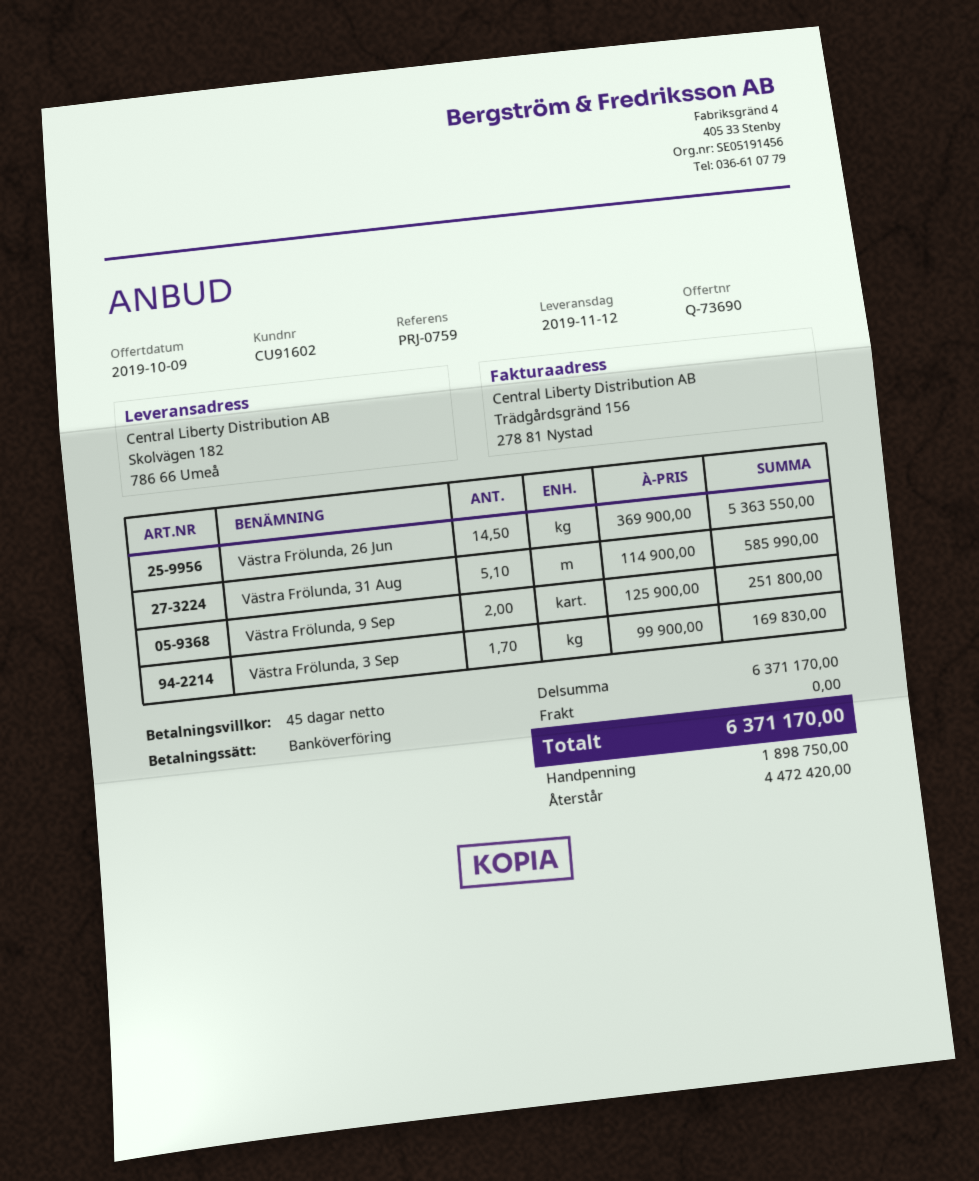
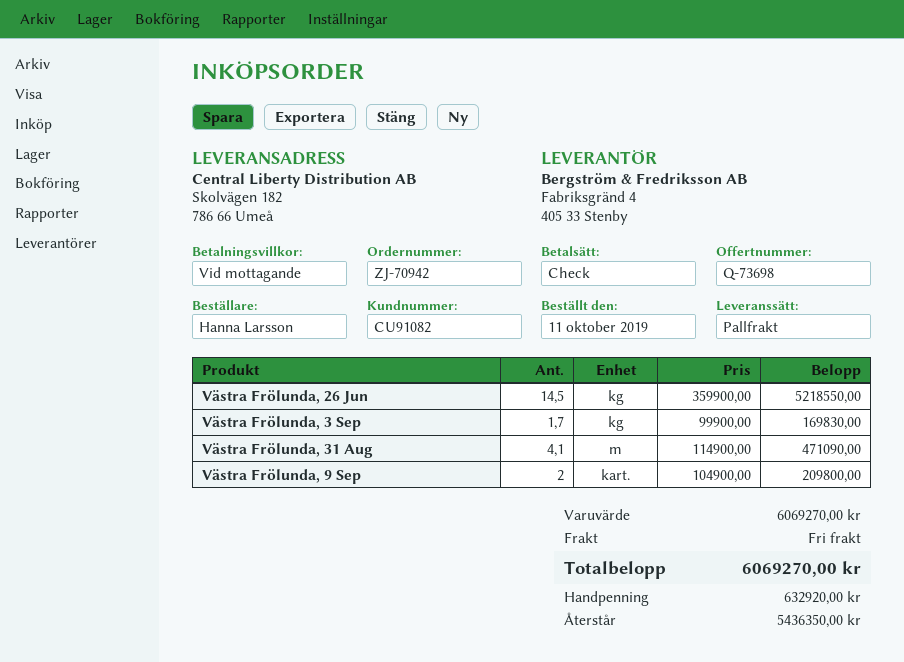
quote number: Q-73690 -> Q-73698
payment terms: 45 days -> on receipt
customer number: CU91602 -> CU91082
payment method: bank transfer -> cheque
Västra Frölunda, 26 Jun: 14.5 x 369900.00 = 5363550.00 -> 14.5 x 359900.00 = 5218550.00
Västra Frölunda, 31 Aug: 5.1 x 114900.00 = 585990.00 -> 4.1 x 114900.00 = 471090.00
Västra Frölunda, 9 Sep: 2 x 125900.00 = 251800.00 -> 2 x 104900.00 = 209800.00
subtotal: 6371170.00 -> 6069270.00
total: 6371170.00 -> 6069270.00
deposit: 1898750.00 -> 632920.00
balance: 4472420.00 -> 5436350.00

